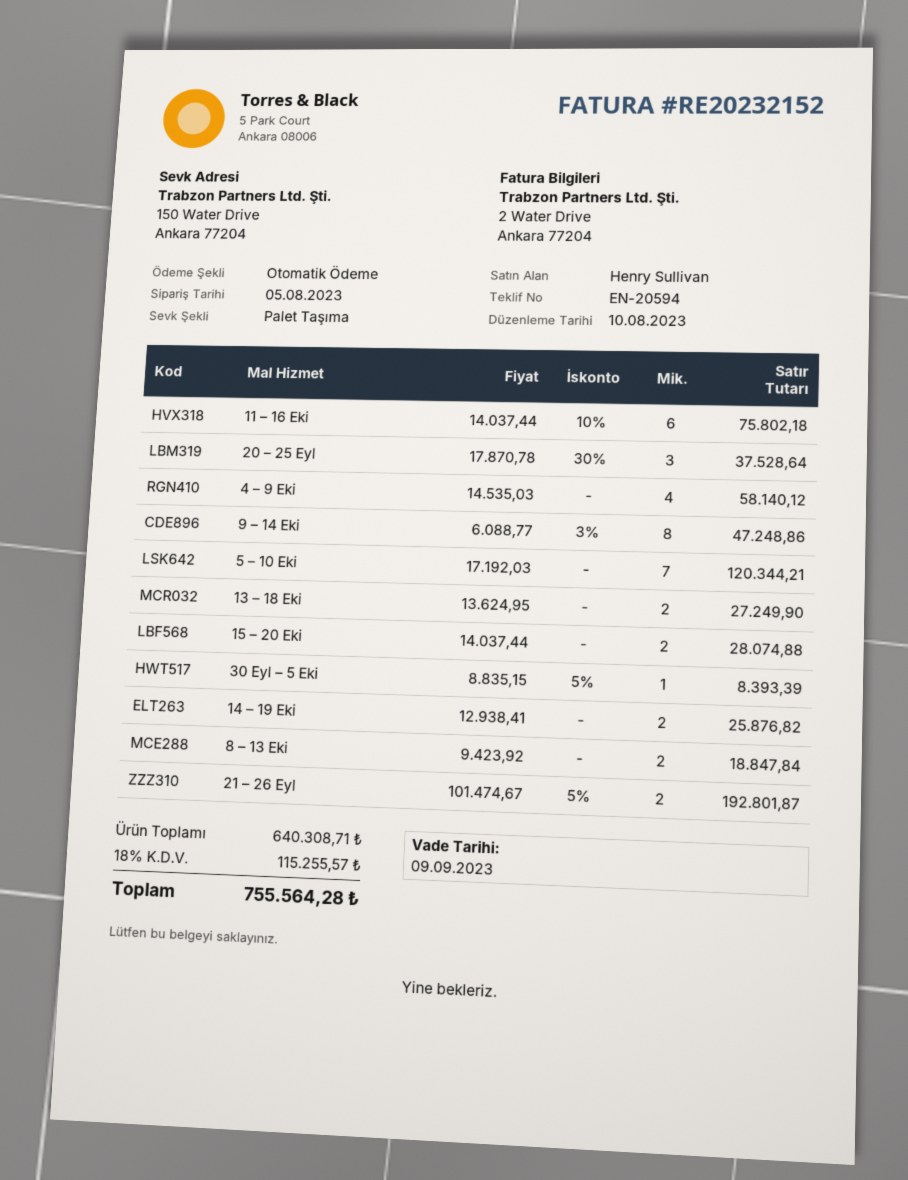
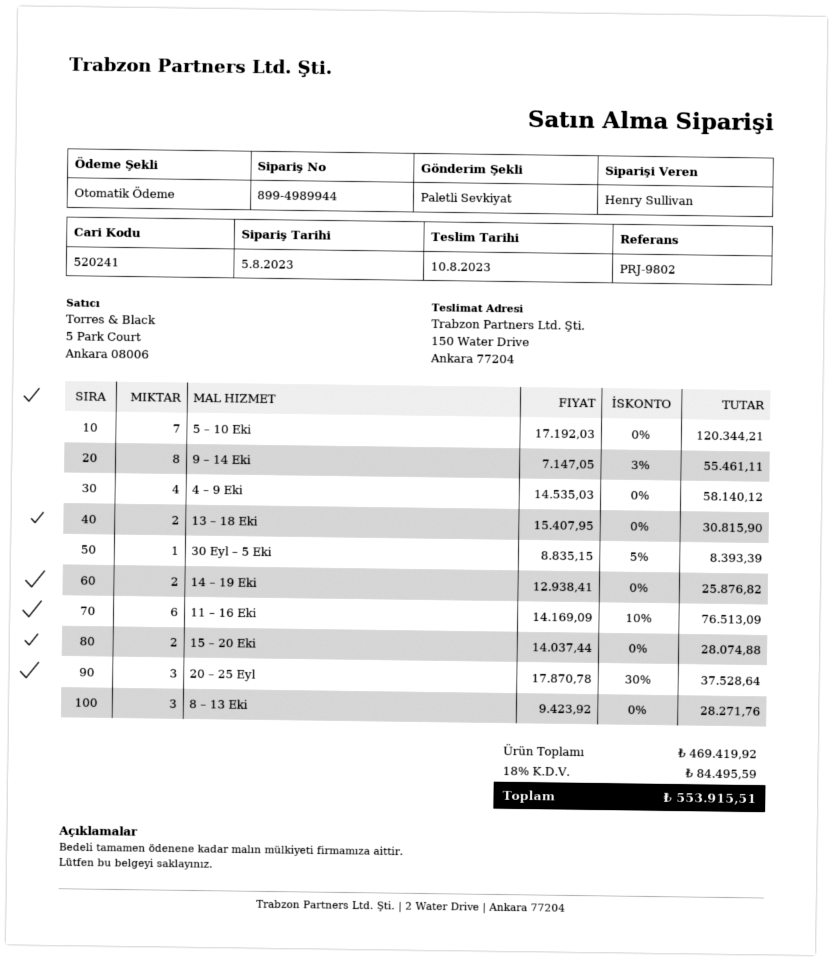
11 – 16 Eki: 6 x 14037.44 - 10% = 75802.18 -> 6 x 14169.09 - 10% = 76513.09
9 – 14 Eki: 8 x 6088.77 - 3% = 47248.86 -> 8 x 7147.05 - 3% = 55461.11
13 – 18 Eki: 2 x 13624.95 = 27249.90 -> 2 x 15407.95 = 30815.90
8 – 13 Eki: 2 x 9423.92 = 18847.84 -> 3 x 9423.92 = 28271.76
21 – 26 Eyl: 2 x 101474.67 - 5% = 192801.87 -> none
subtotal: 640308.71 -> 469419.92
tax: 18% = 115255.57 -> 18% = 84495.59
total: 755564.28 -> 553915.51

